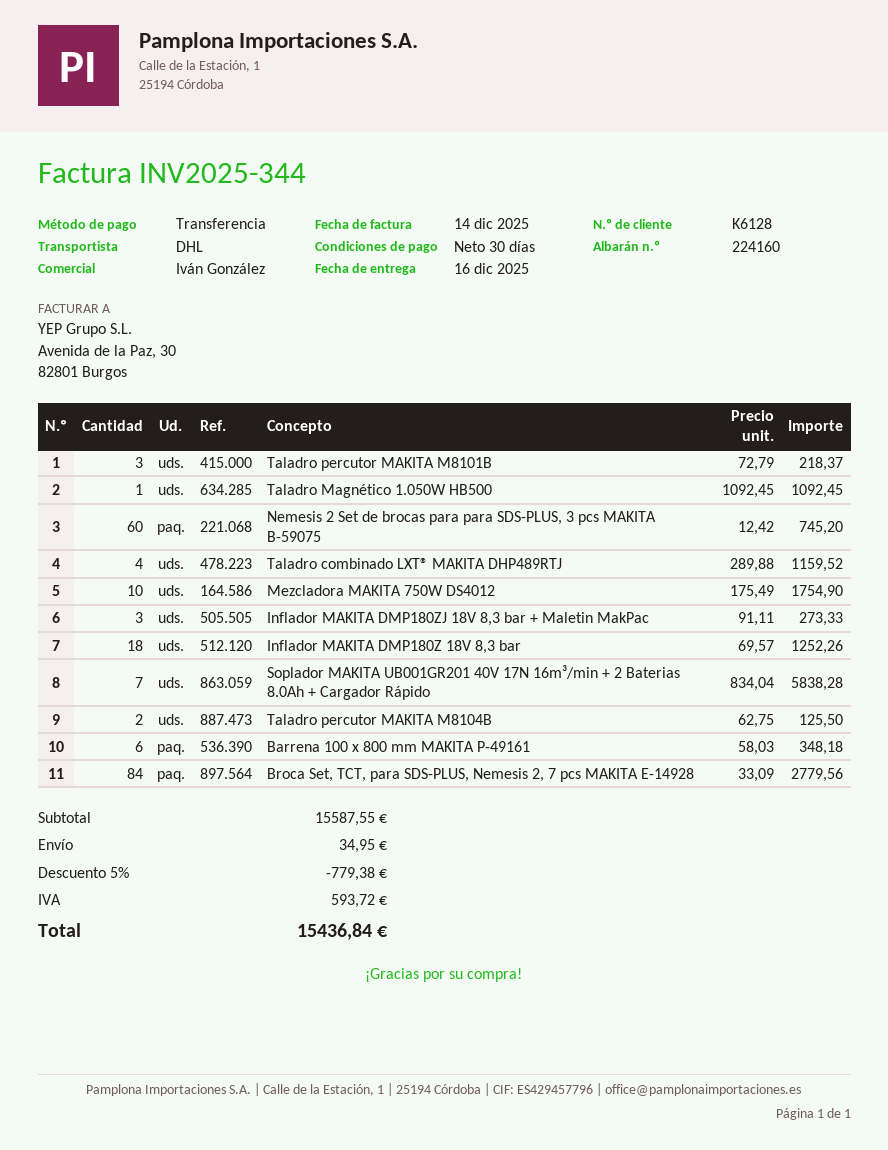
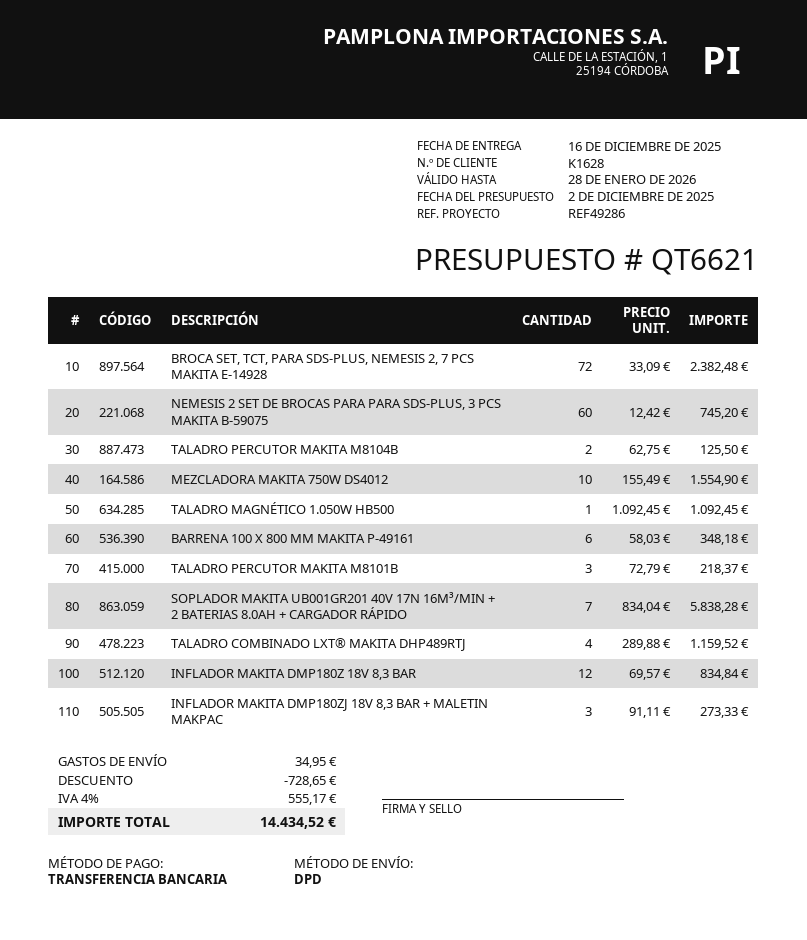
customer number: K6128 -> K1628
shipping method: DHL -> DPD
Mezcladora MAKITA 750W DS4012: 10 x 175.49 = 1754.90 -> 10 x 155.49 = 1554.90
Inflador MAKITA DMP180Z 18V 8,3 bar: 18 x 69.57 = 1252.26 -> 12 x 69.57 = 834.84
Broca Set, TCT, para SDS-PLUS, Nemesis 2, 7 pcs MAKITA E-14928: 84 x 33.09 = 2779.56 -> 72 x 33.09 = 2382.48
discount: 779.38 -> 728.65
tax: 593.72 -> 555.17
total: 15436.84 -> 14434.52

